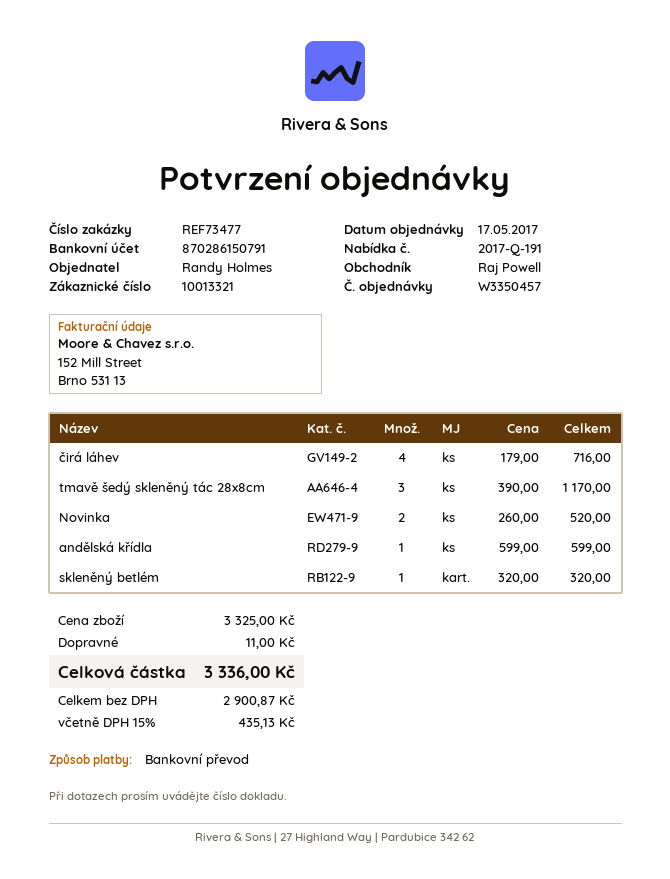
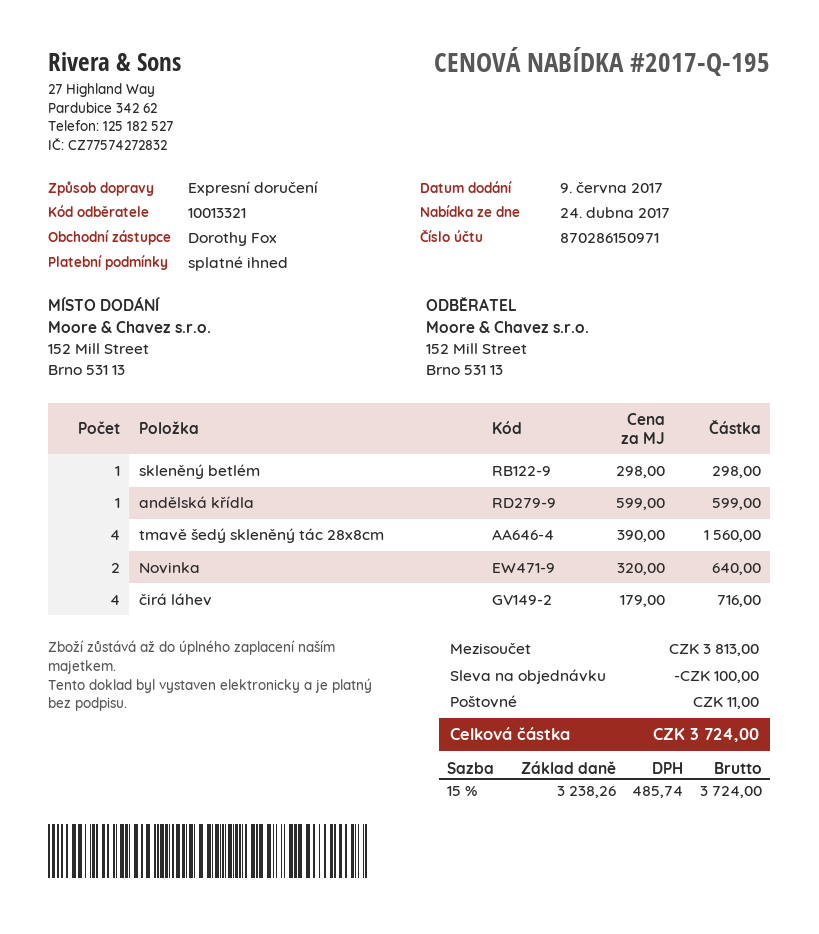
quote number: 2017-Q-191 -> 2017-Q-195
sales rep: Raj Powell -> Dorothy Fox
bank account: 870286150791 -> 870286150971
tmavě šedý skleněný tác 28x8cm: 3 x 390.00 = 1170.00 -> 4 x 390.00 = 1560.00
Novinka: 2 x 260.00 = 520.00 -> 2 x 320.00 = 640.00
skleněný betlém: 1 x 320.00 = 320.00 -> 1 x 298.00 = 298.00
subtotal: 3325.00 -> 3813.00
discount: none -> 100.00
net: 2900.87 -> 3238.26
tax: 15% = 435.13 -> 15% = 485.74
total: 3336.00 -> 3724.00

